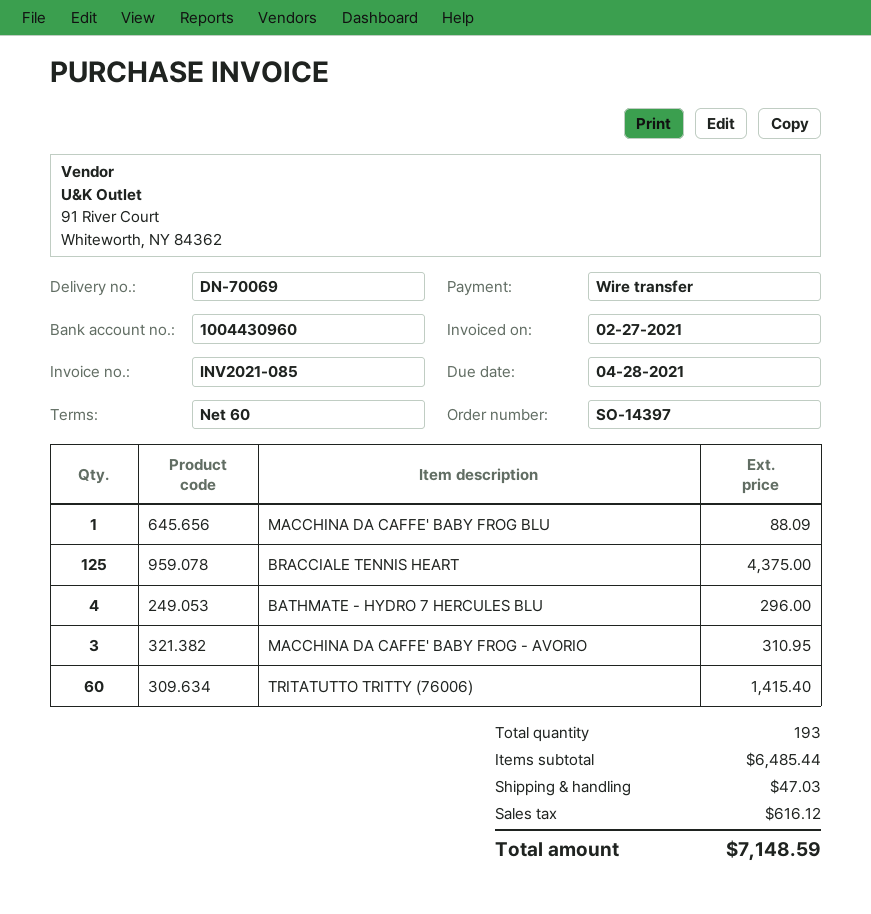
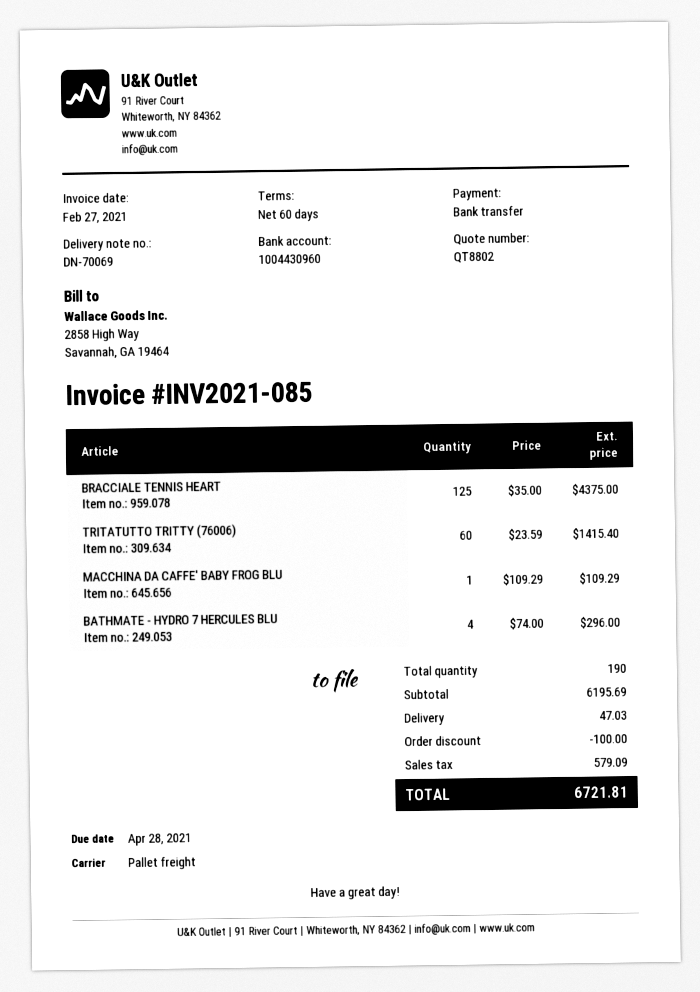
MACCHINA DA CAFFE' BABY FROG BLU: 1 for 88.09 -> 1 for 109.29
MACCHINA DA CAFFE' BABY FROG - AVORIO: 3 for 310.95 -> none
total quantity: 193 -> 190
subtotal: 6485.44 -> 6195.69
discount: none -> 100.00
tax: 616.12 -> 579.09
total: 7148.59 -> 6721.81

